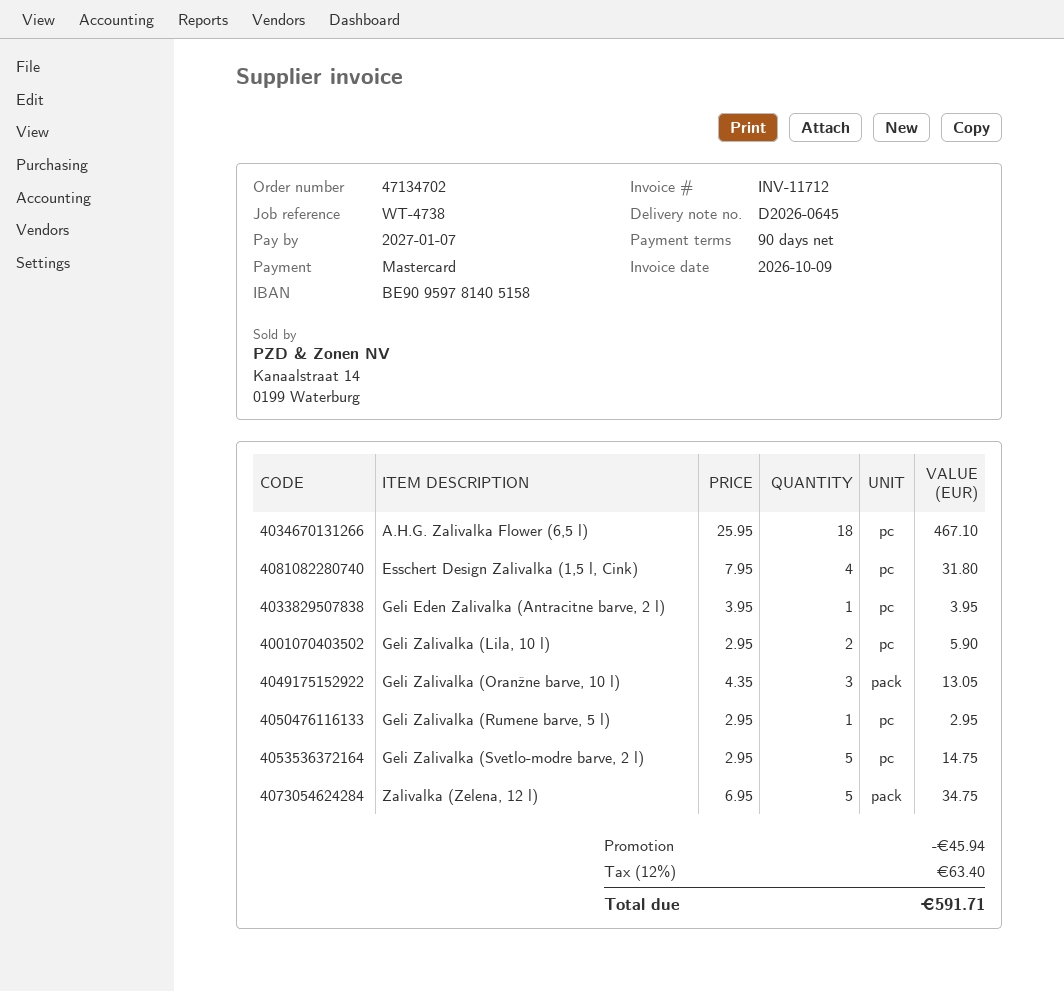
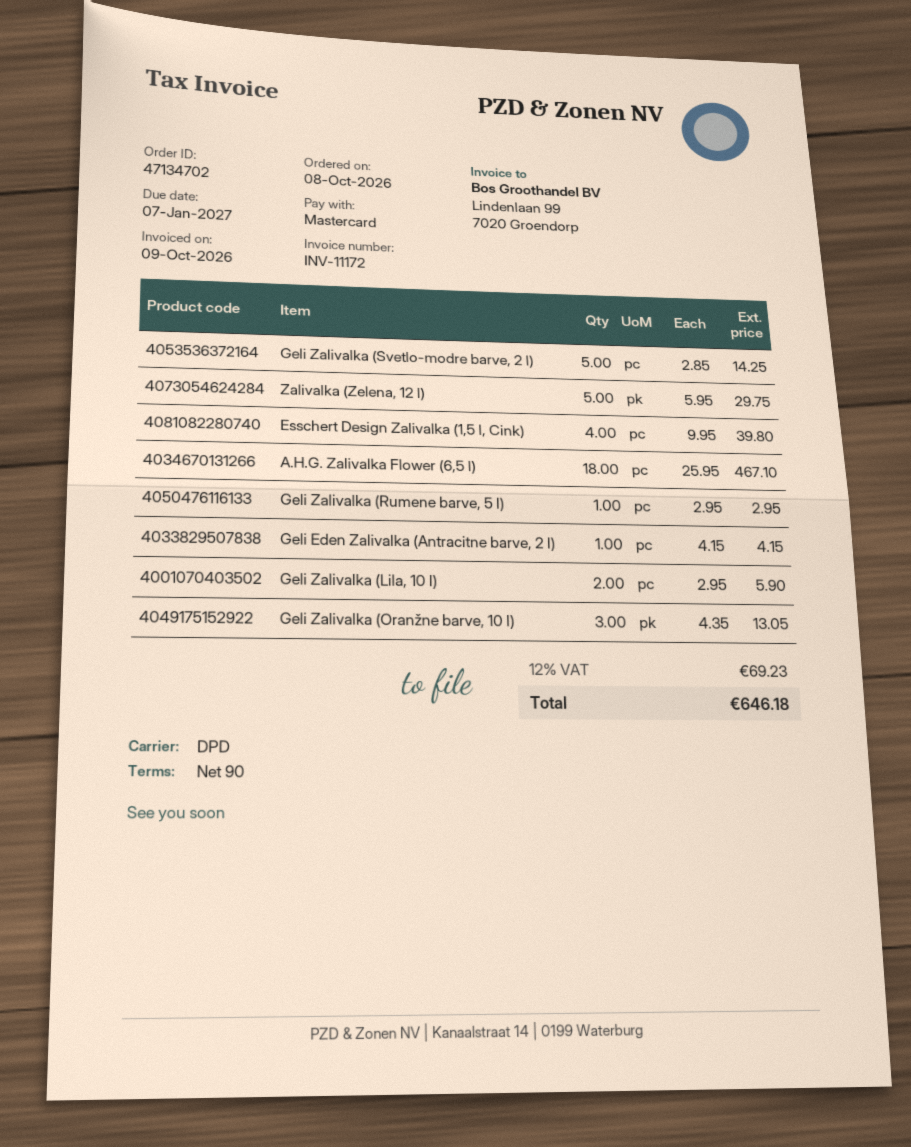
invoice number: INV-11712 -> INV-11172
Esschert Design Zalivalka (1,5 l, Cink): 4 x 7.95 = 31.80 -> 4 x 9.95 = 39.80
Geli Eden Zalivalka (Antracitne barve, 2 l): 1 x 3.95 = 3.95 -> 1 x 4.15 = 4.15
Geli Zalivalka (Svetlo-modre barve, 2 l): 5 x 2.95 = 14.75 -> 5 x 2.85 = 14.25
Zalivalka (Zelena, 12 l): 5 x 6.95 = 34.75 -> 5 x 5.95 = 29.75
discount: 45.94 -> none
tax: 12% = 63.40 -> 12% = 69.23
total: 591.71 -> 646.18

